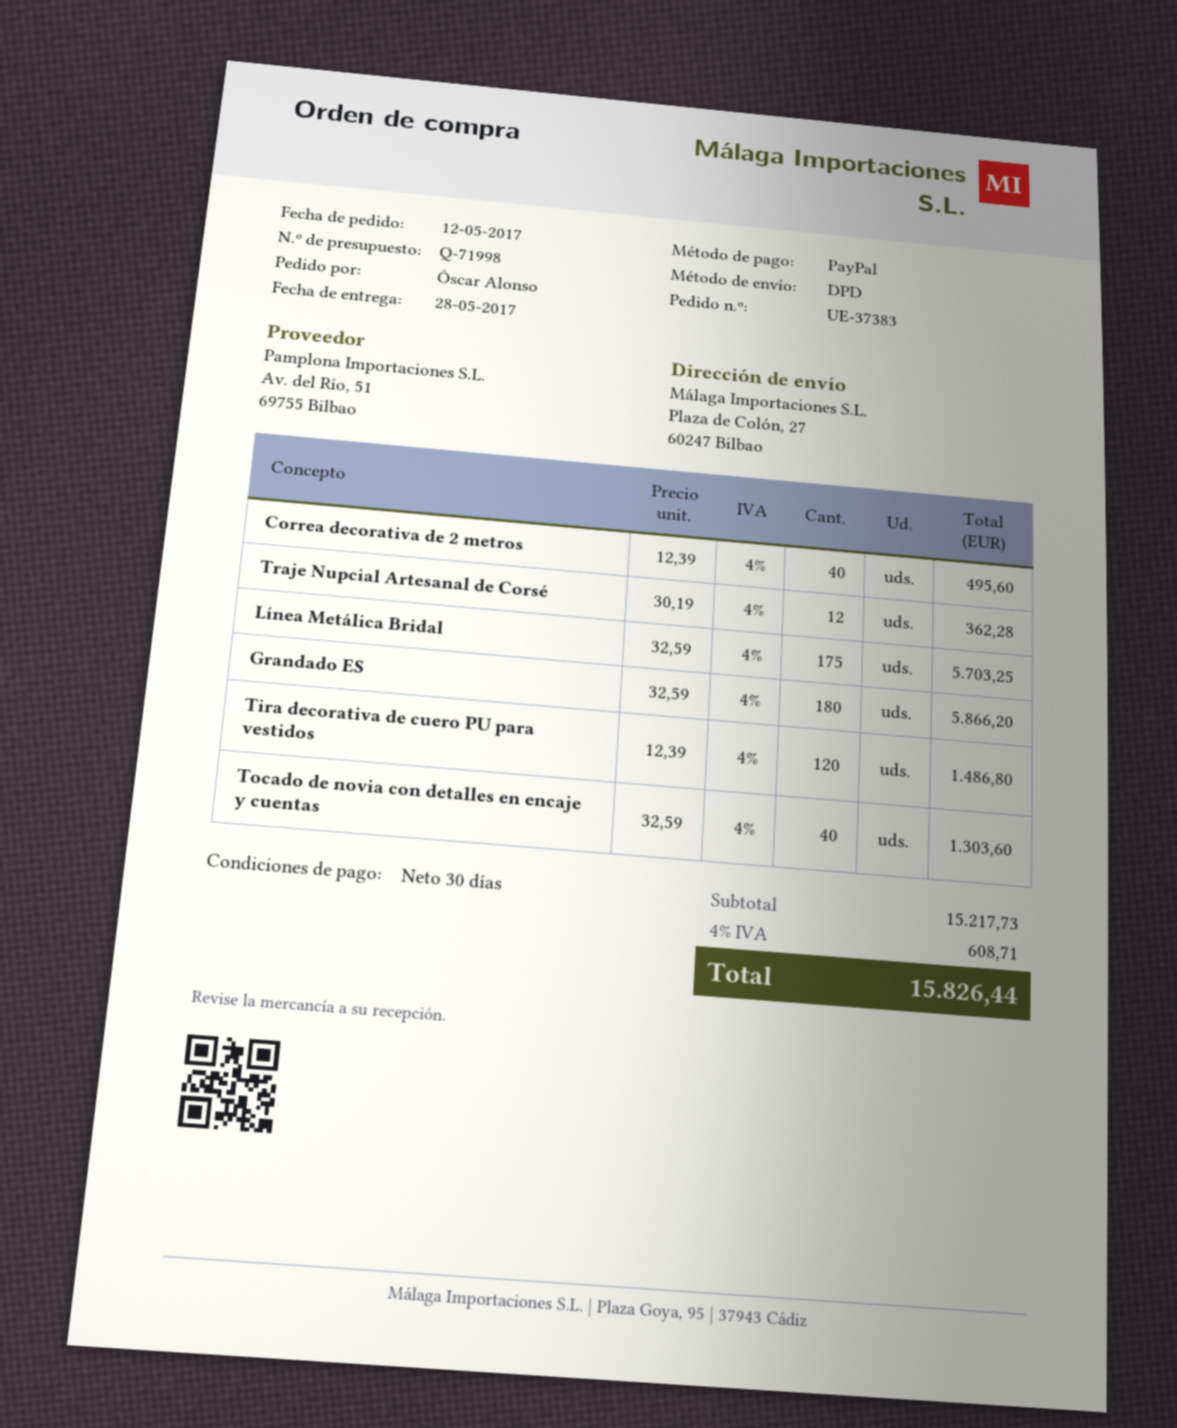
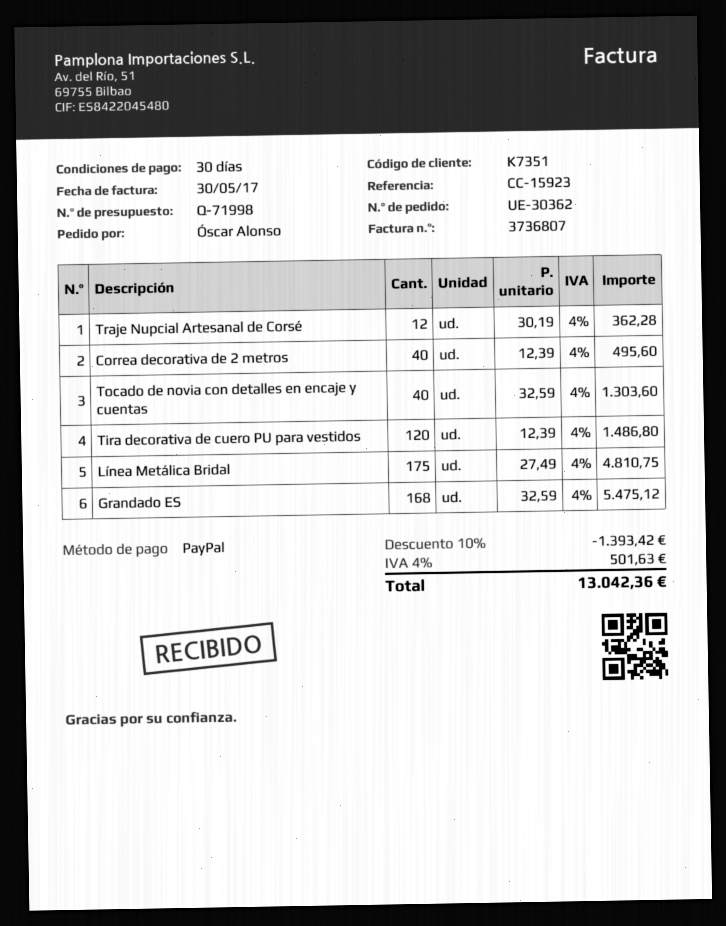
order number: UE-37383 -> UE-30362
Línea Metálica Bridal: 175 x 32.59 = 5703.25 -> 175 x 27.49 = 4810.75
Grandado ES: 180 x 32.59 = 5866.20 -> 168 x 32.59 = 5475.12
discount: none -> 10% = 1393.42
tax: 4% = 608.71 -> 4% = 501.63
total: 15826.44 -> 13042.36

